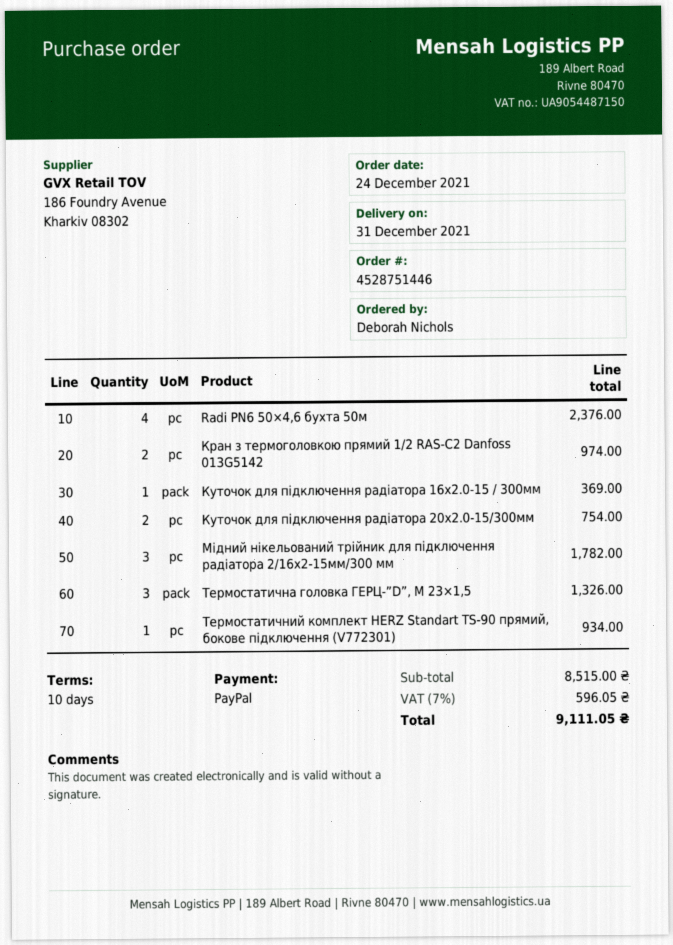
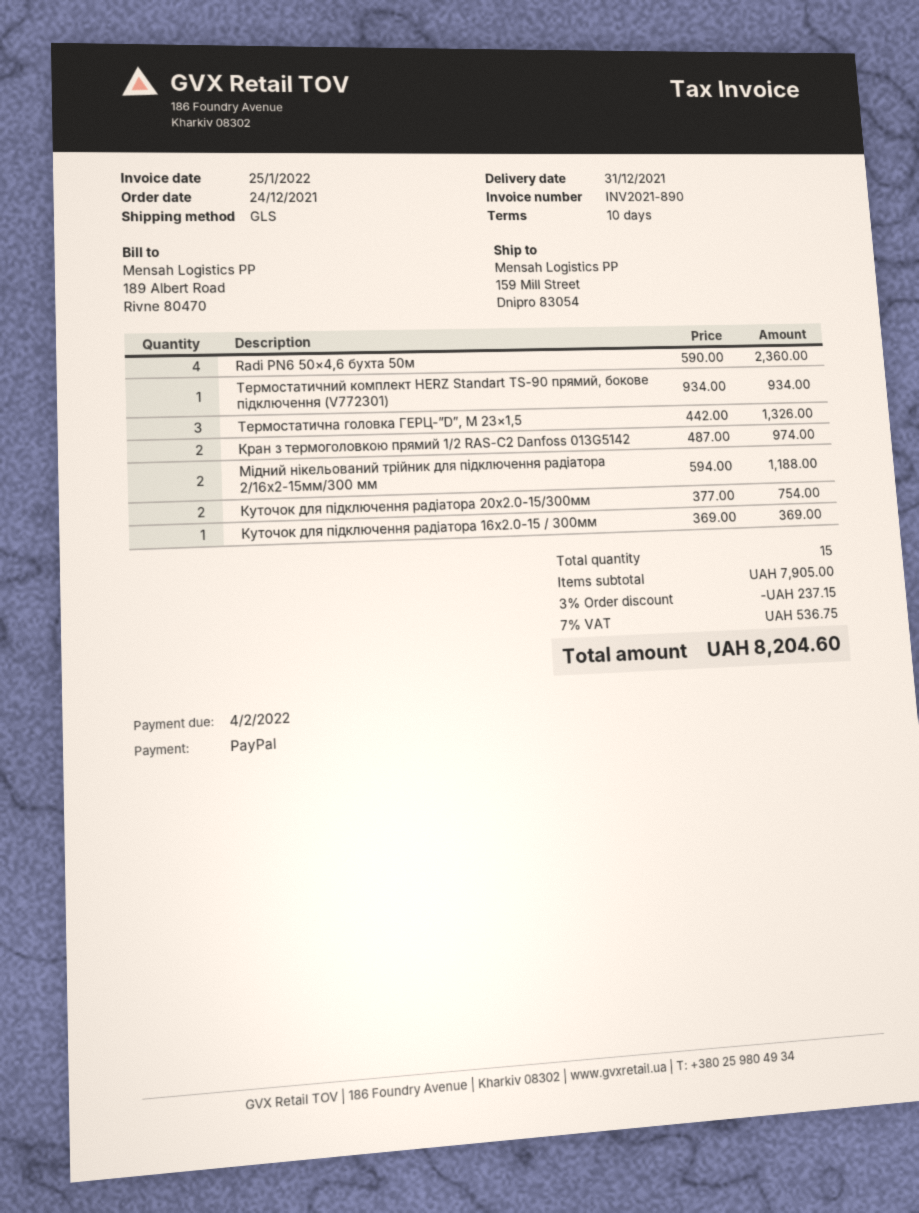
Radi PN6 50×4,6 бухта 50м: 4 for 2376.00 -> 4 for 2360.00
Мідний нікельований трійник для підключення радіатора 2/16х2-15мм/300 мм: 3 for 1782.00 -> 2 for 1188.00
subtotal: 8515.00 -> 7905.00
discount: none -> 3% = 237.15
tax: 7% = 596.05 -> 7% = 536.75
total: 9111.05 -> 8204.60

